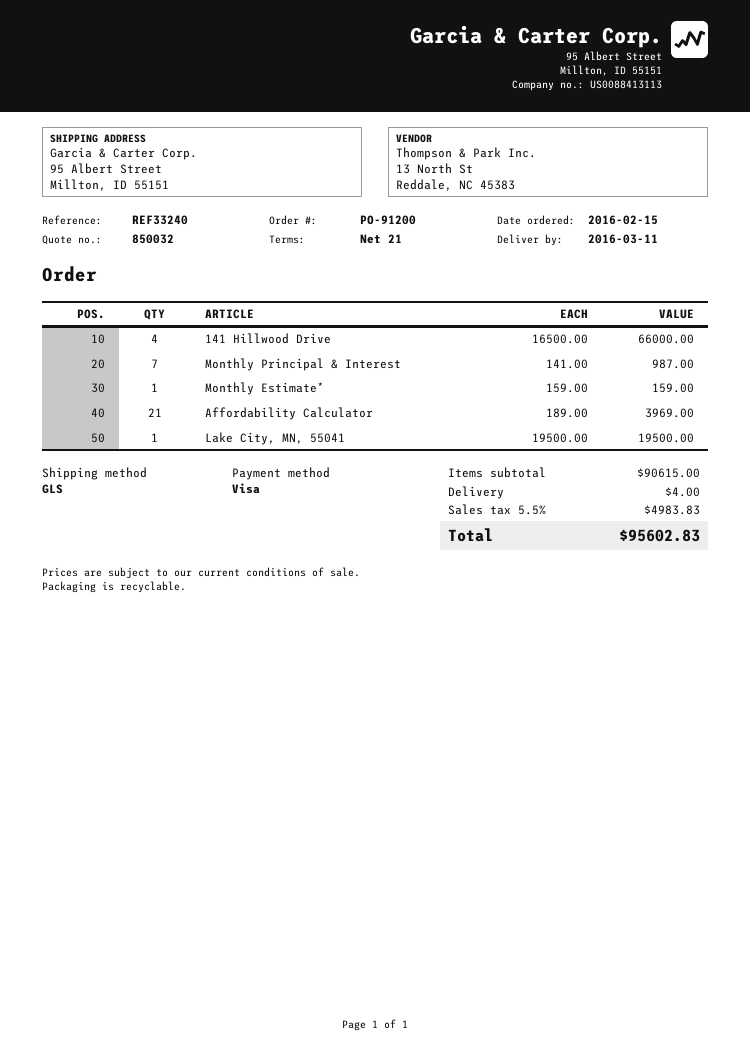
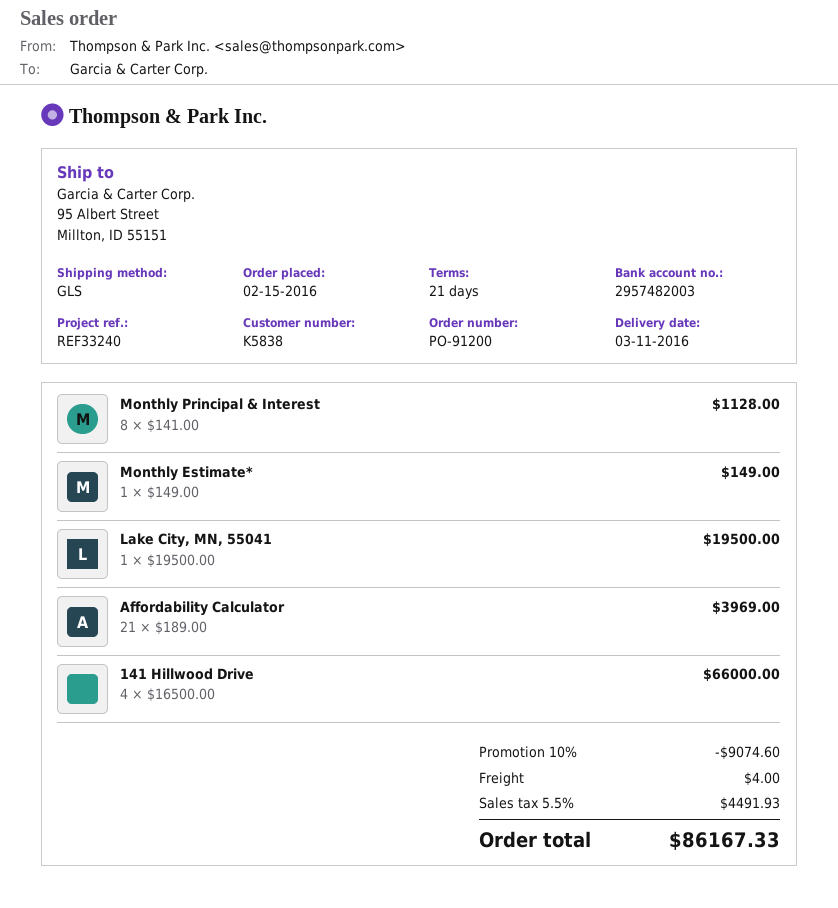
Monthly Principal & Interest: 7 x 141.00 = 987.00 -> 8 x 141.00 = 1128.00
Monthly Estimate*: 1 x 159.00 = 159.00 -> 1 x 149.00 = 149.00
discount: none -> 10% = 9074.60
tax: 5.5% = 4983.83 -> 5.5% = 4491.93
total: 95602.83 -> 86167.33

